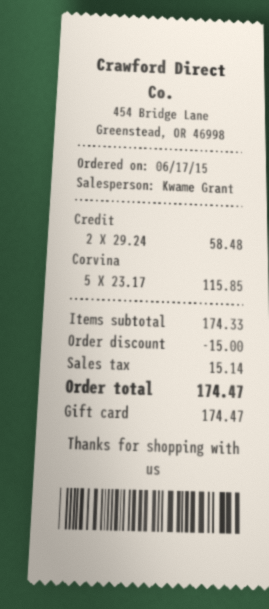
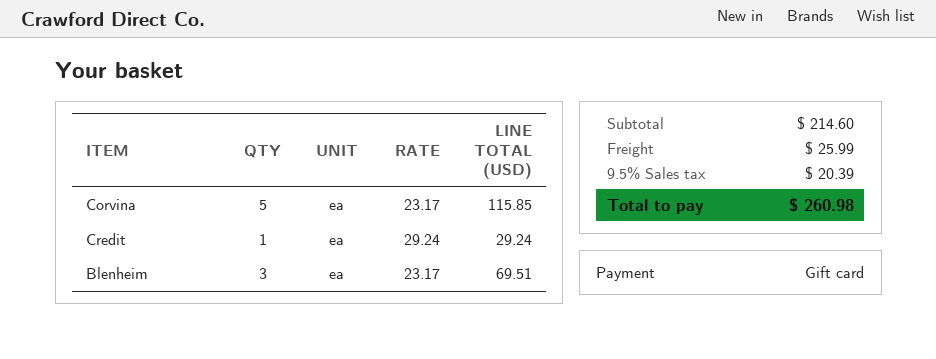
Credit: 2 x 29.24 = 58.48 -> 1 x 29.24 = 29.24
Blenheim: none -> 3 x 23.17 = 69.51
subtotal: 174.33 -> 214.60
discount: 15.00 -> none
shipping: none -> 25.99
tax: 15.14 -> 20.39
total: 174.47 -> 260.98

